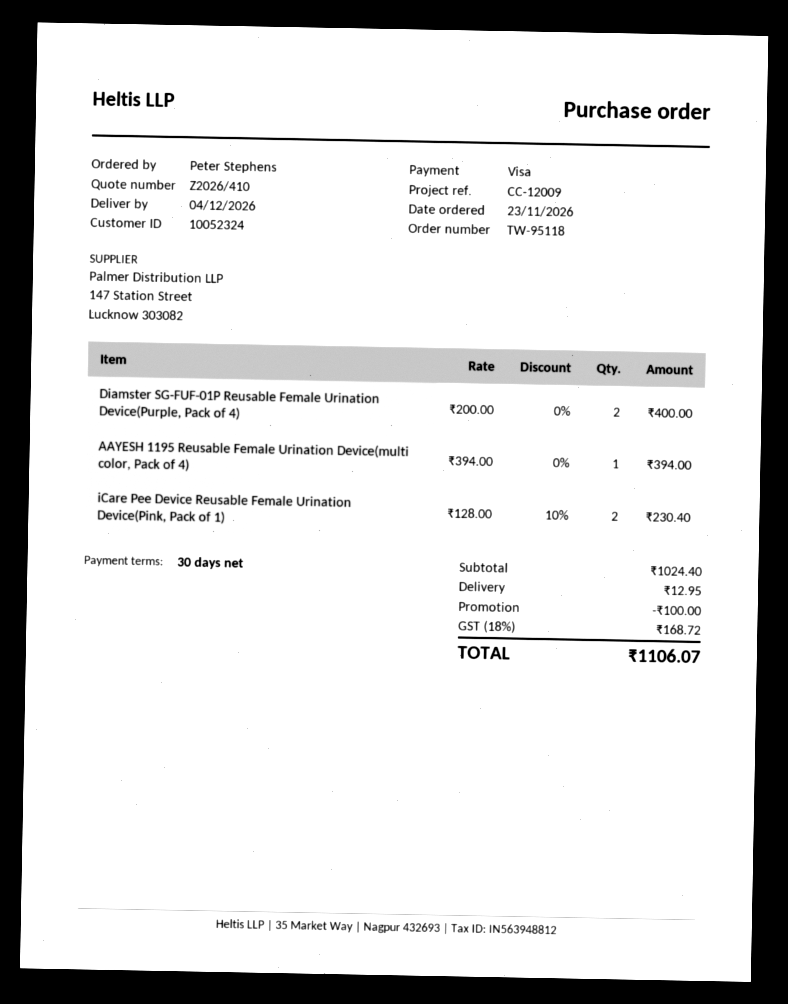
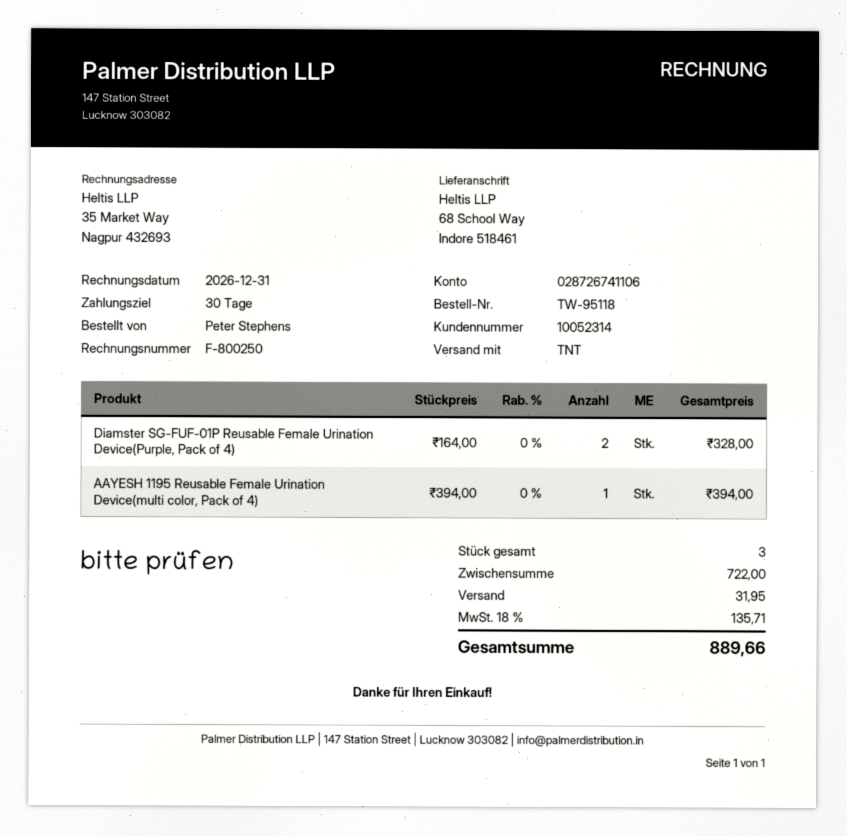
customer number: 10052324 -> 10052314
Diamster SG-FUF-01P Reusable Female Urination Device(Purple, Pack of 4): 2 x 200.00 = 400.00 -> 2 x 164.00 = 328.00
iCare Pee Device Reusable Female Urination Device(Pink, Pack of 1): 2 x 128.00 - 10% = 230.40 -> none
subtotal: 1024.40 -> 722.00
discount: 100.00 -> none
shipping: 12.95 -> 31.95
tax: 18% = 168.72 -> 18% = 135.71
total: 1106.07 -> 889.66

